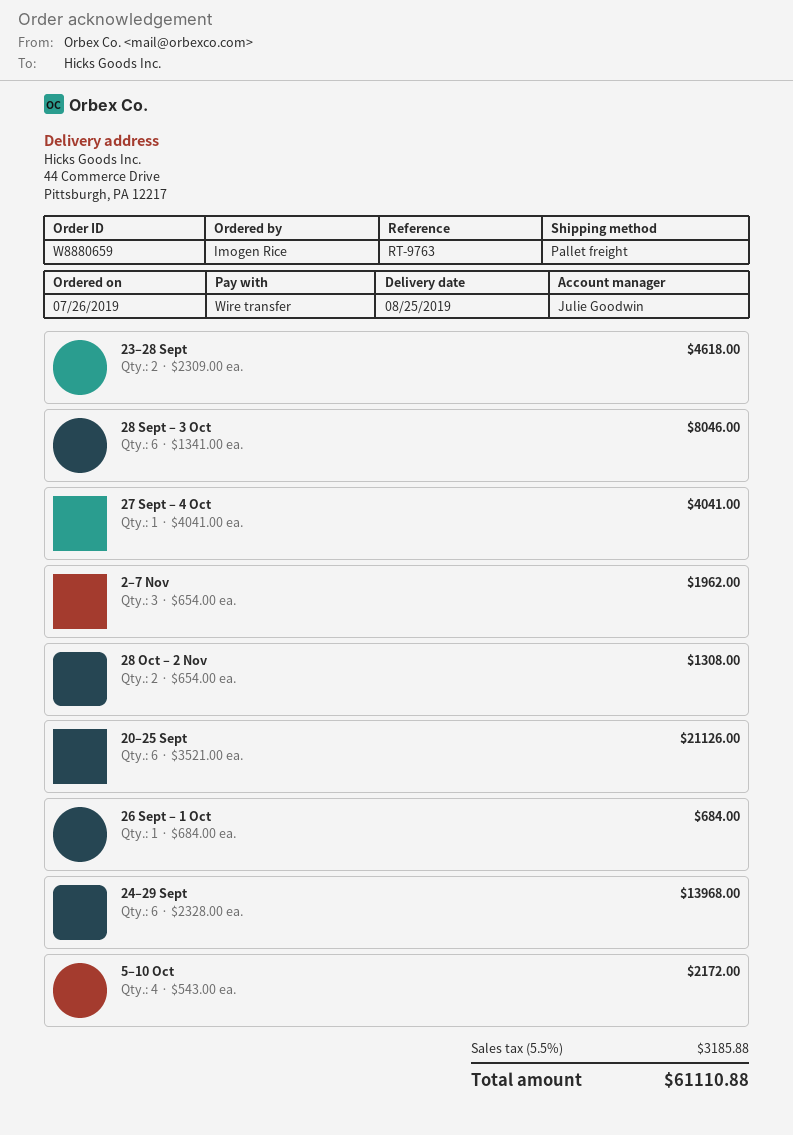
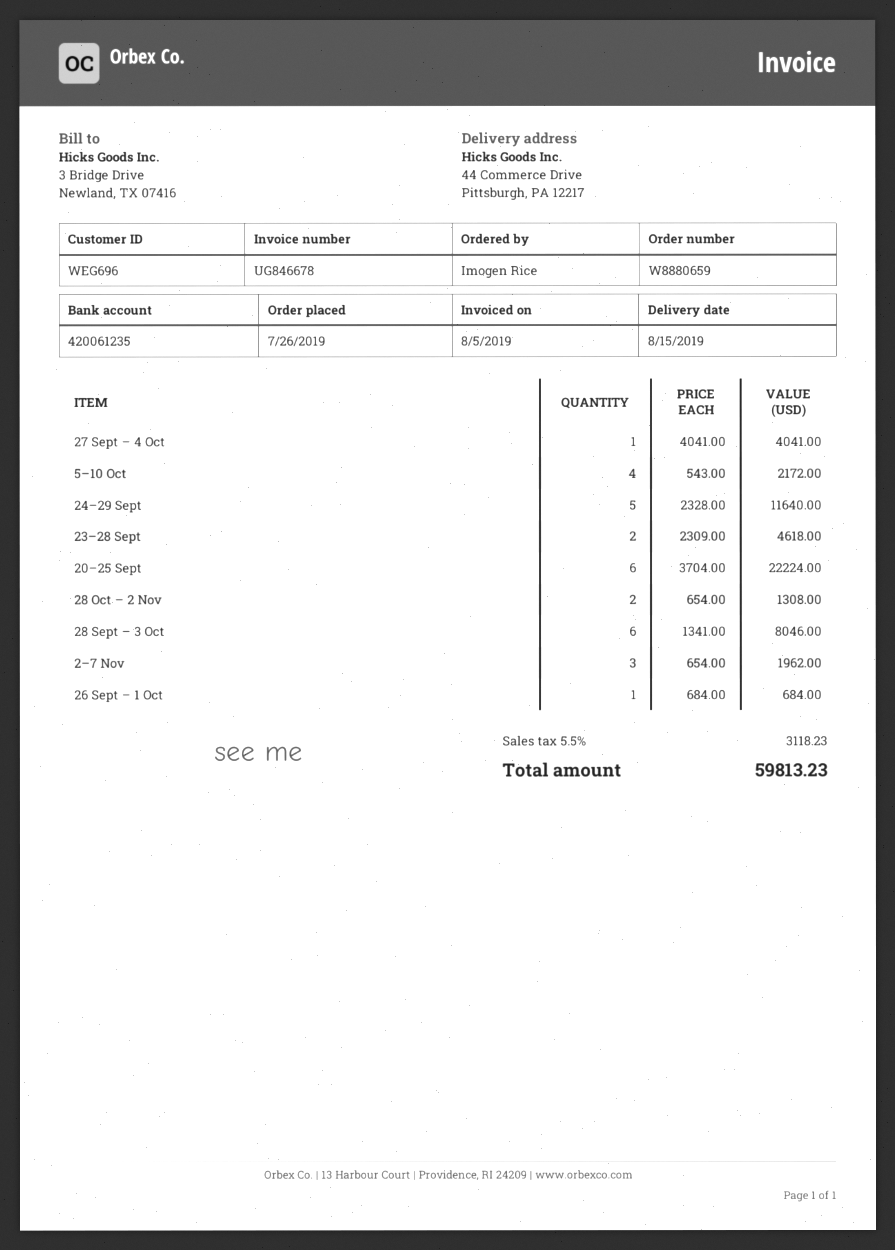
delivery date: 2019-08-25 -> 2019-08-15
20–25 Sept: 6 x 3521.00 = 21126.00 -> 6 x 3704.00 = 22224.00
24–29 Sept: 6 x 2328.00 = 13968.00 -> 5 x 2328.00 = 11640.00
tax: 5.5% = 3185.88 -> 5.5% = 3118.23
total: 61110.88 -> 59813.23

